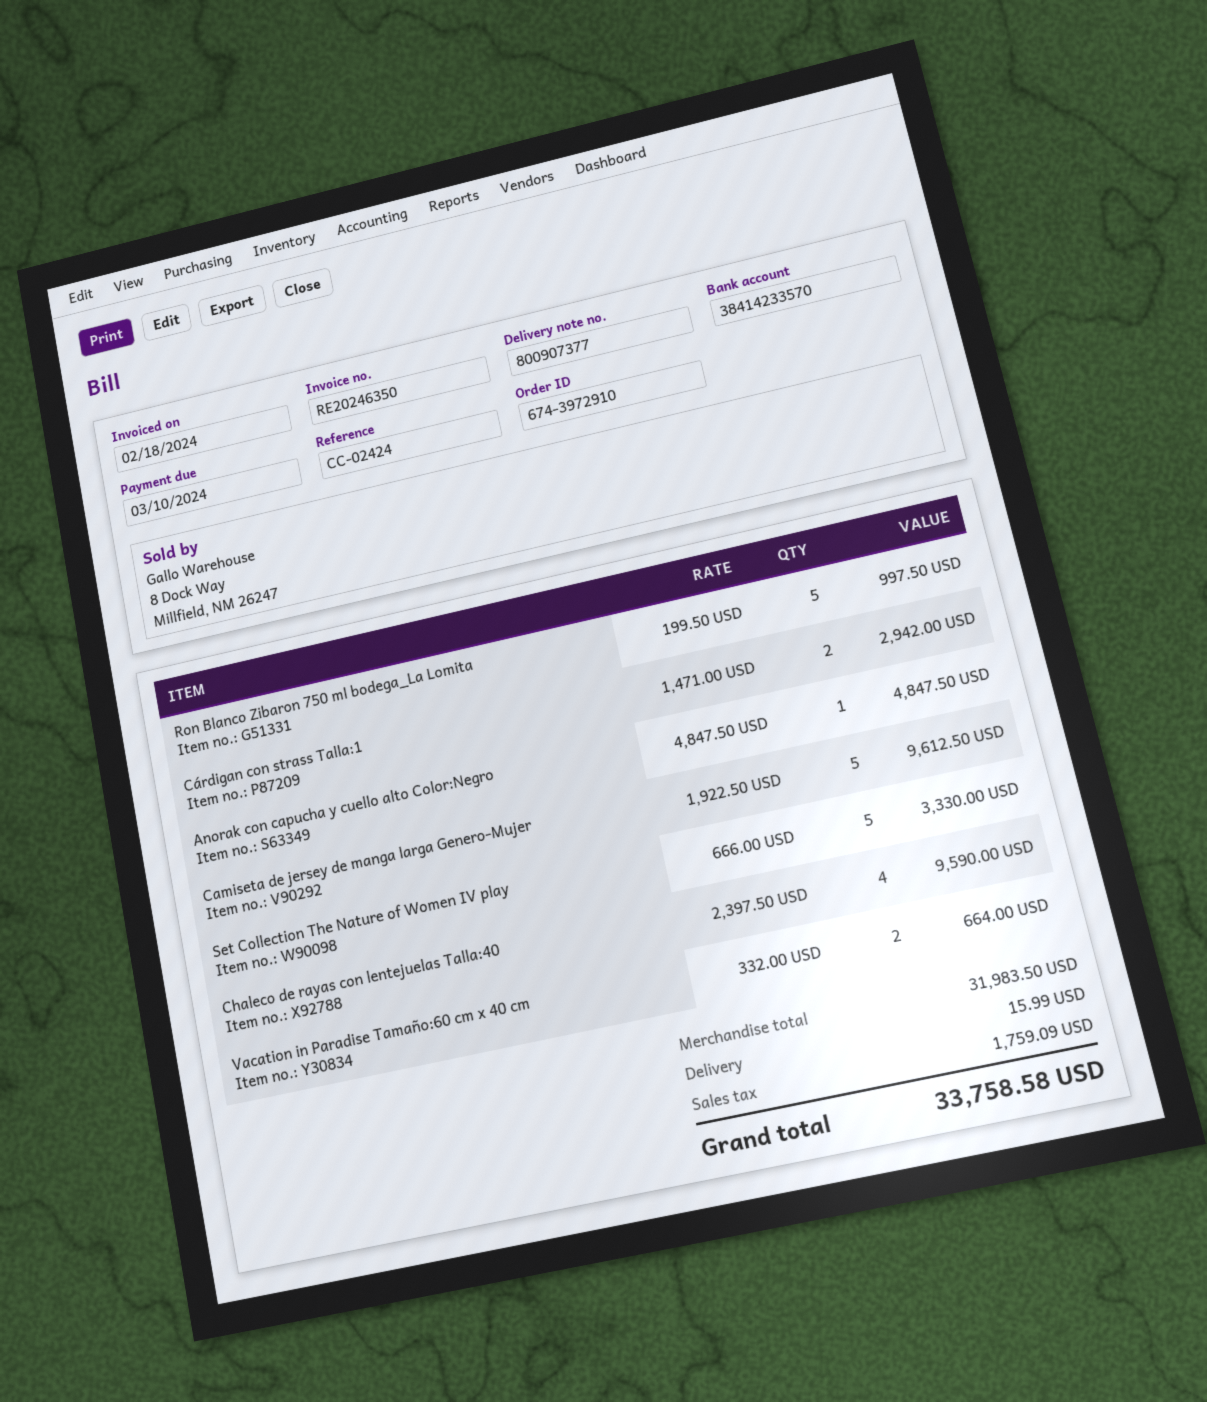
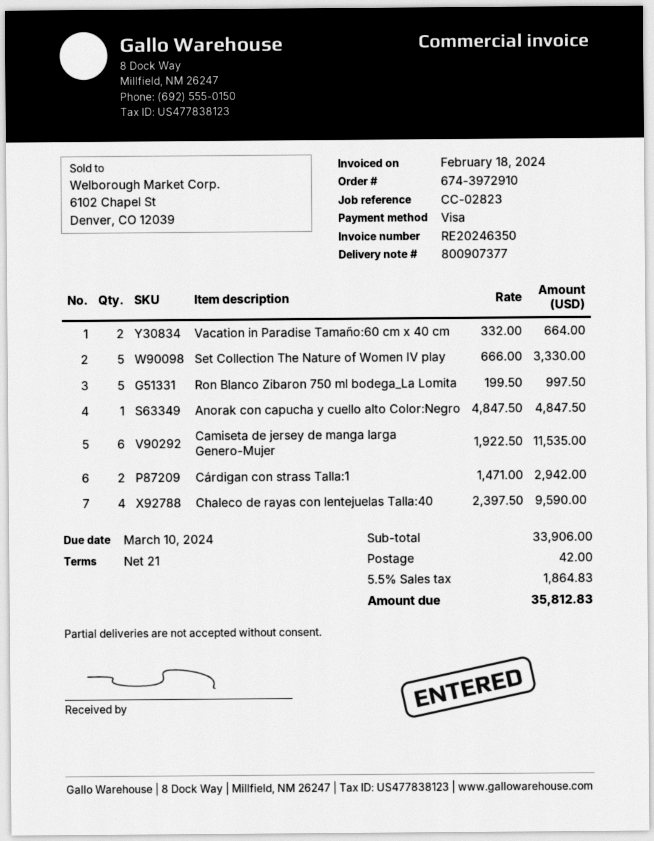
reference: CC-02424 -> CC-02823
Camiseta de jersey de manga larga Genero-Mujer: 5 x 1922.50 = 9612.50 -> 6 x 1922.50 = 11535.00
subtotal: 31983.50 -> 33906.00
shipping: 15.99 -> 42.00
tax: 1759.09 -> 1864.83
total: 33758.58 -> 35812.83

